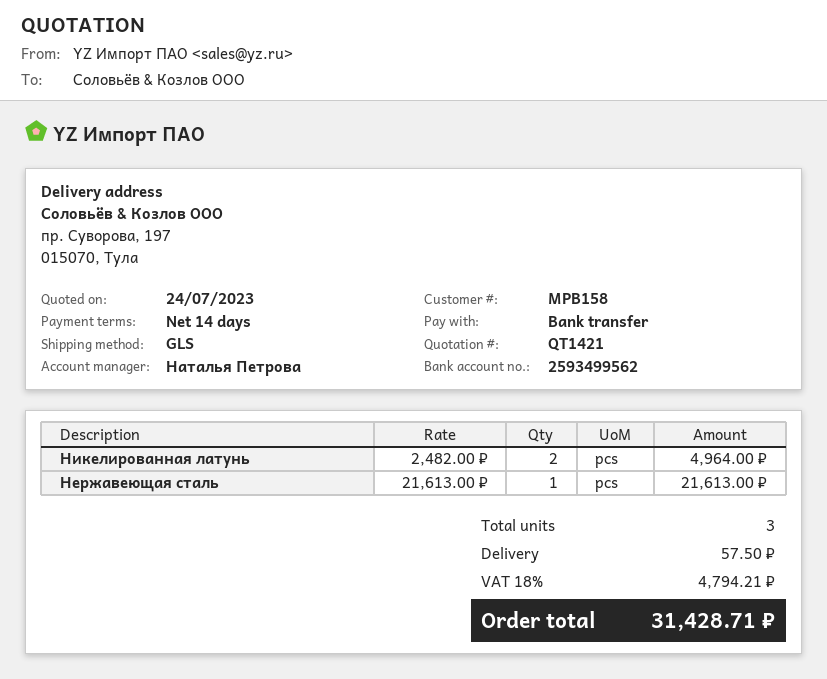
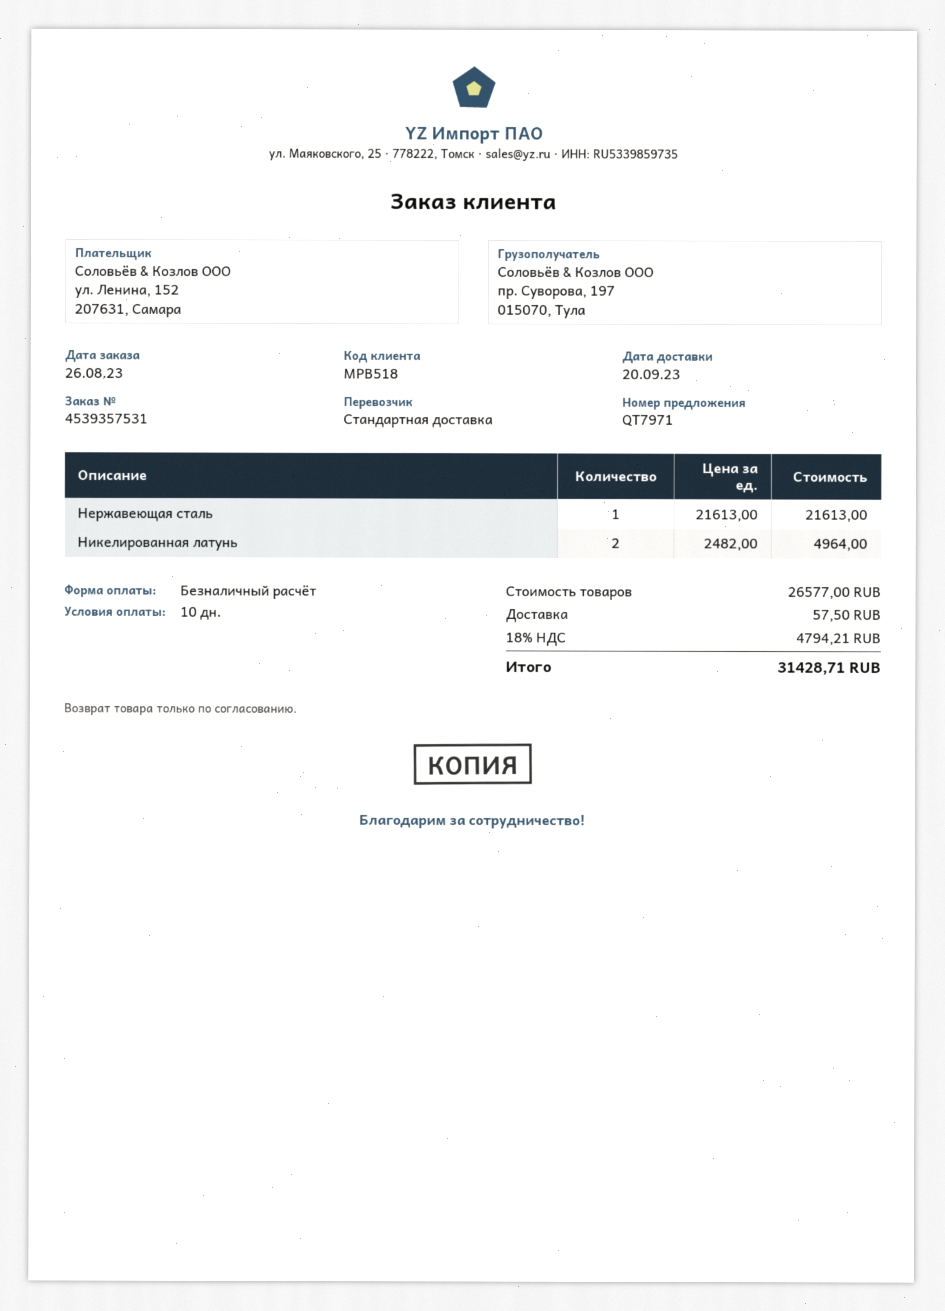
quote number: QT1421 -> QT7971
payment terms: 14 days -> 10 days
customer number: MPB158 -> MPB518
shipping method: GLS -> standard

